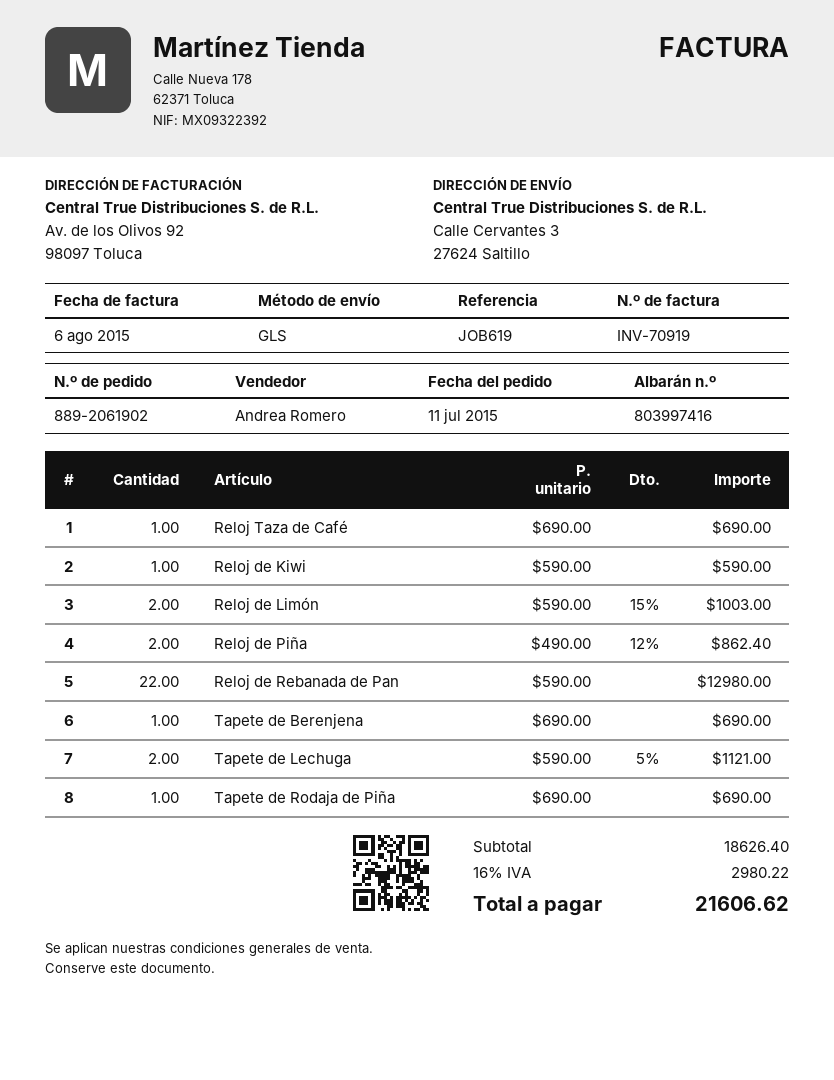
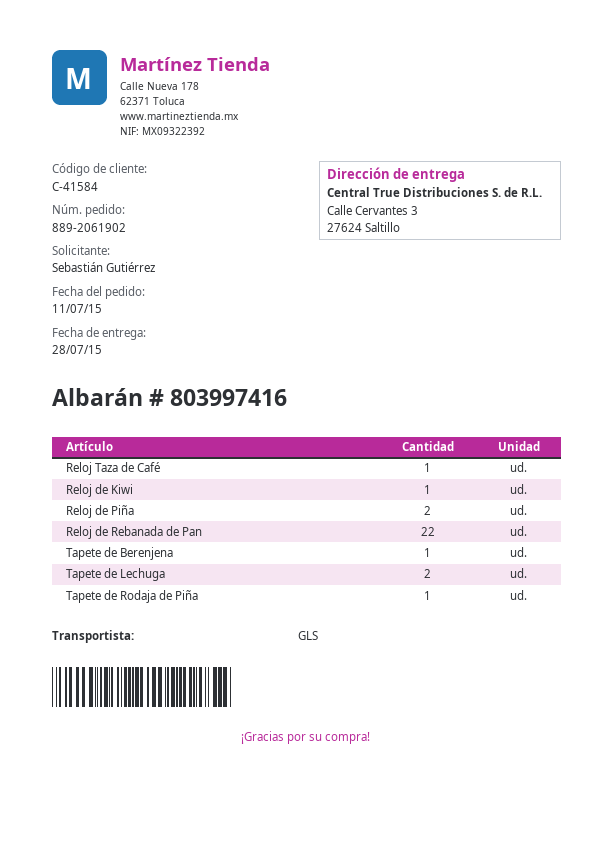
Reloj de Limón: 2 -> none

